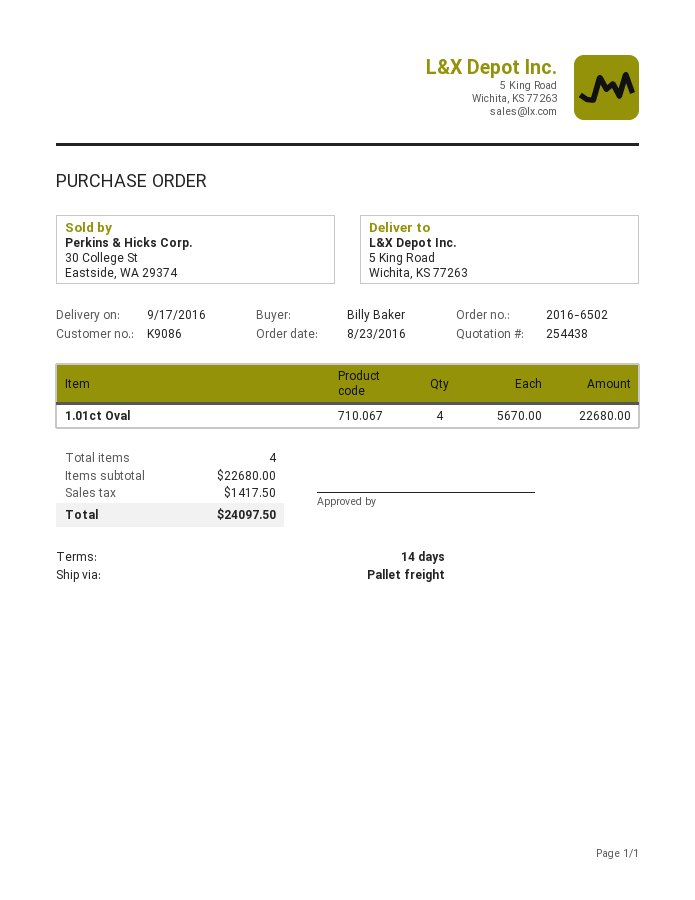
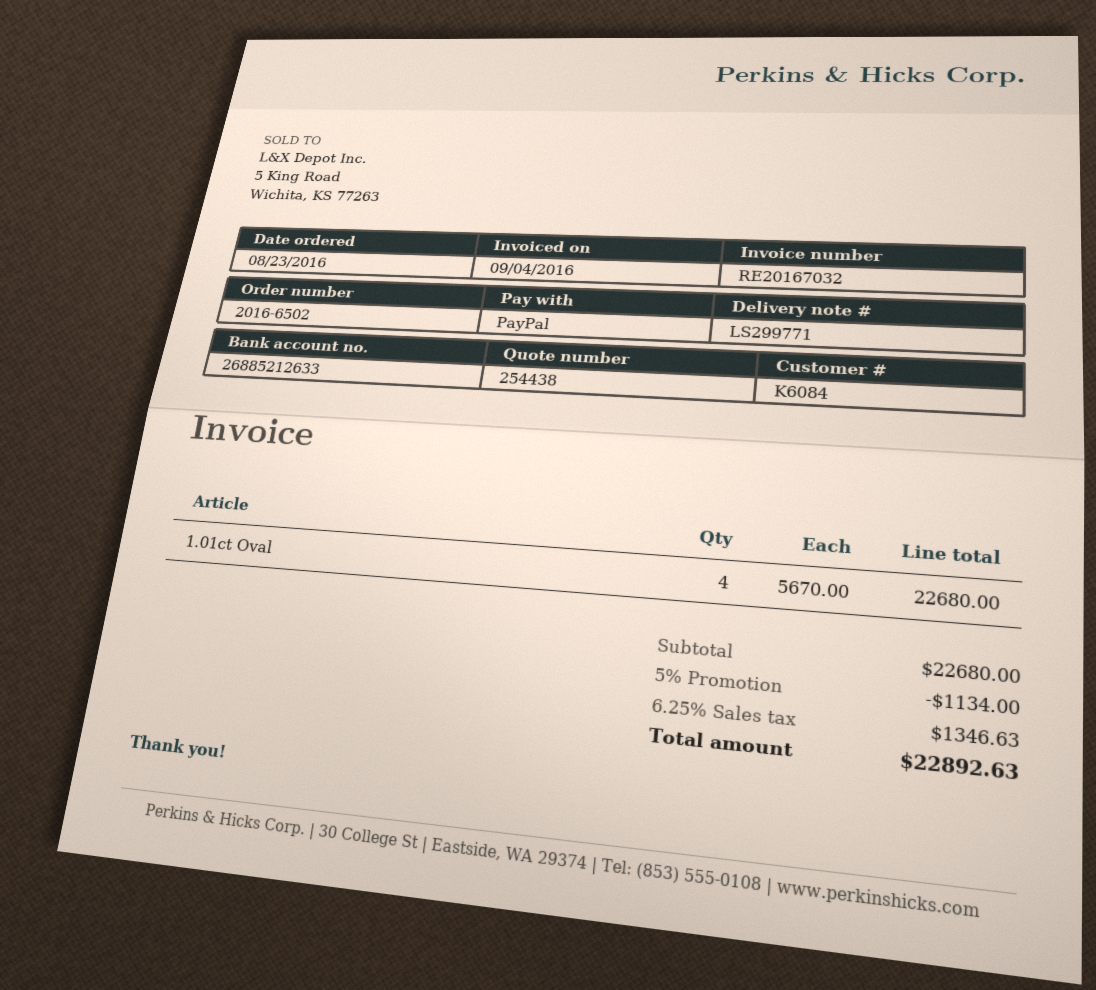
customer number: K9086 -> K6084
discount: none -> 5% = 1134.00
tax: 1417.50 -> 1346.63
total: 24097.50 -> 22892.63

